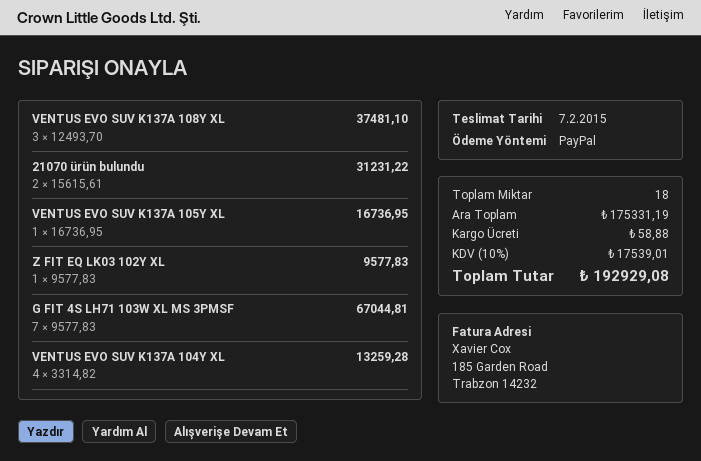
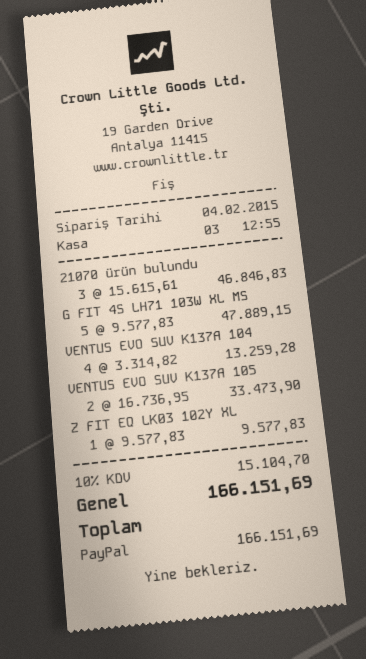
VENTUS EVO SUV K137A 108Y XL: 3 x 12493.70 = 37481.10 -> none
21070 ürün bulundu: 2 x 15615.61 = 31231.22 -> 3 x 15615.61 = 46846.83
VENTUS EVO SUV K137A 105Y XL: 1 x 16736.95 = 16736.95 -> 2 x 16736.95 = 33473.90
G FIT 4S LH71 103W XL MS 3PMSF: 7 x 9577.83 = 67044.81 -> 5 x 9577.83 = 47889.15
shipping: 58.88 -> none
tax: 10% = 17539.01 -> 10% = 15104.70
total: 192929.08 -> 166151.69

